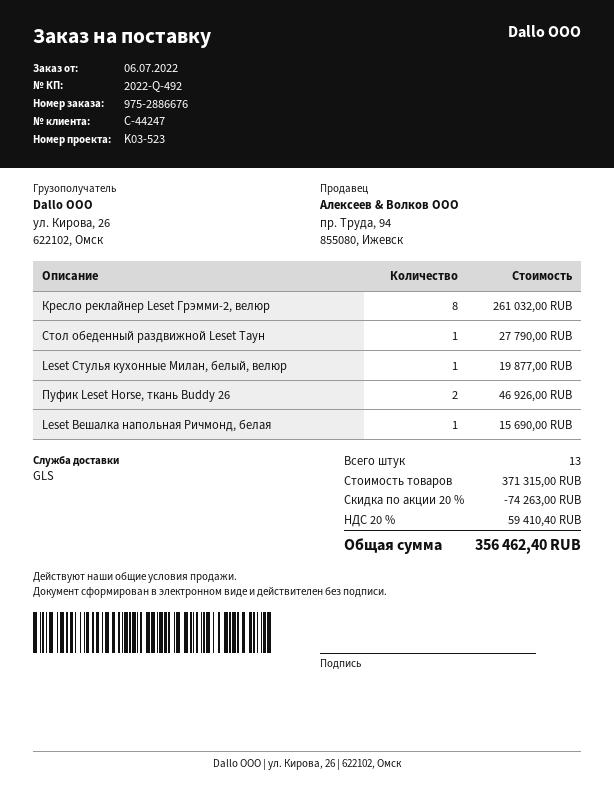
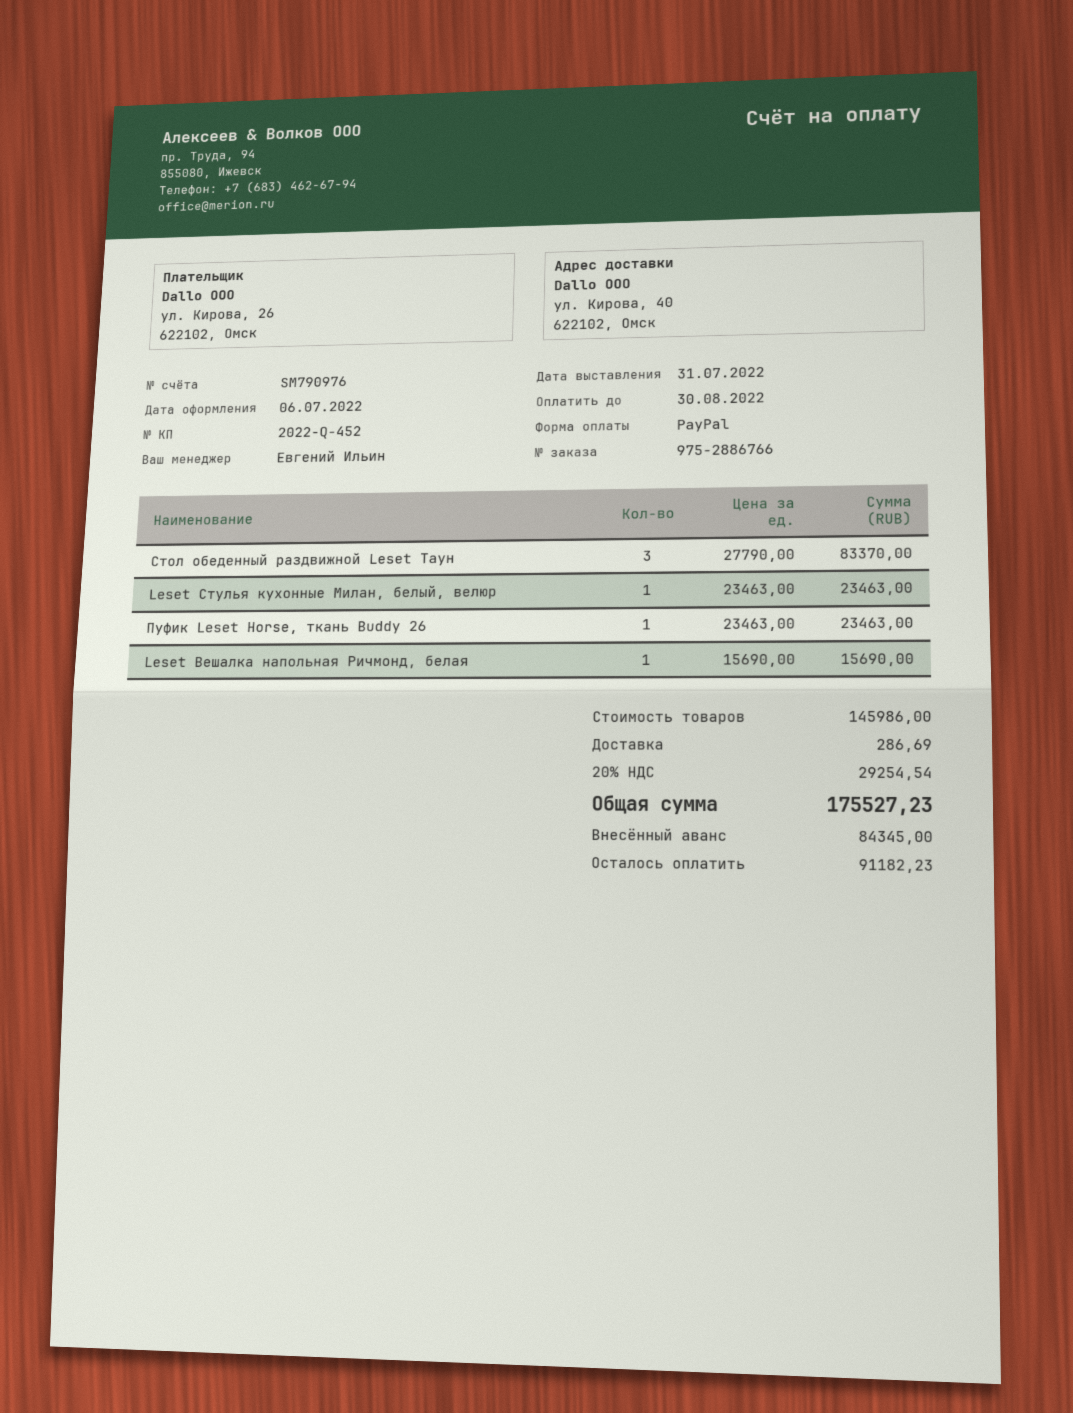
quote number: 2022-Q-492 -> 2022-Q-452
order number: 975-2886676 -> 975-2886766
ship to: ул. Кирова, 26, 622102, Омск -> ул. Кирова, 40, 622102, Омск
Кресло реклайнер Leset Грэмми-2, велюр: 8 for 261032.00 -> none
Стол обеденный раздвижной Leset Таун: 1 for 27790.00 -> 3 for 83370.00
Leset Стулья кухонные Милан, белый, велюр: 1 for 19877.00 -> 1 for 23463.00
Пуфик Leset Horse, ткань Buddy 26: 2 for 46926.00 -> 1 for 23463.00
subtotal: 371315.00 -> 145986.00
discount: 20% = 74263.00 -> none
shipping: none -> 286.69
tax: 20% = 59410.40 -> 20% = 29254.54
total: 356462.40 -> 175527.23

